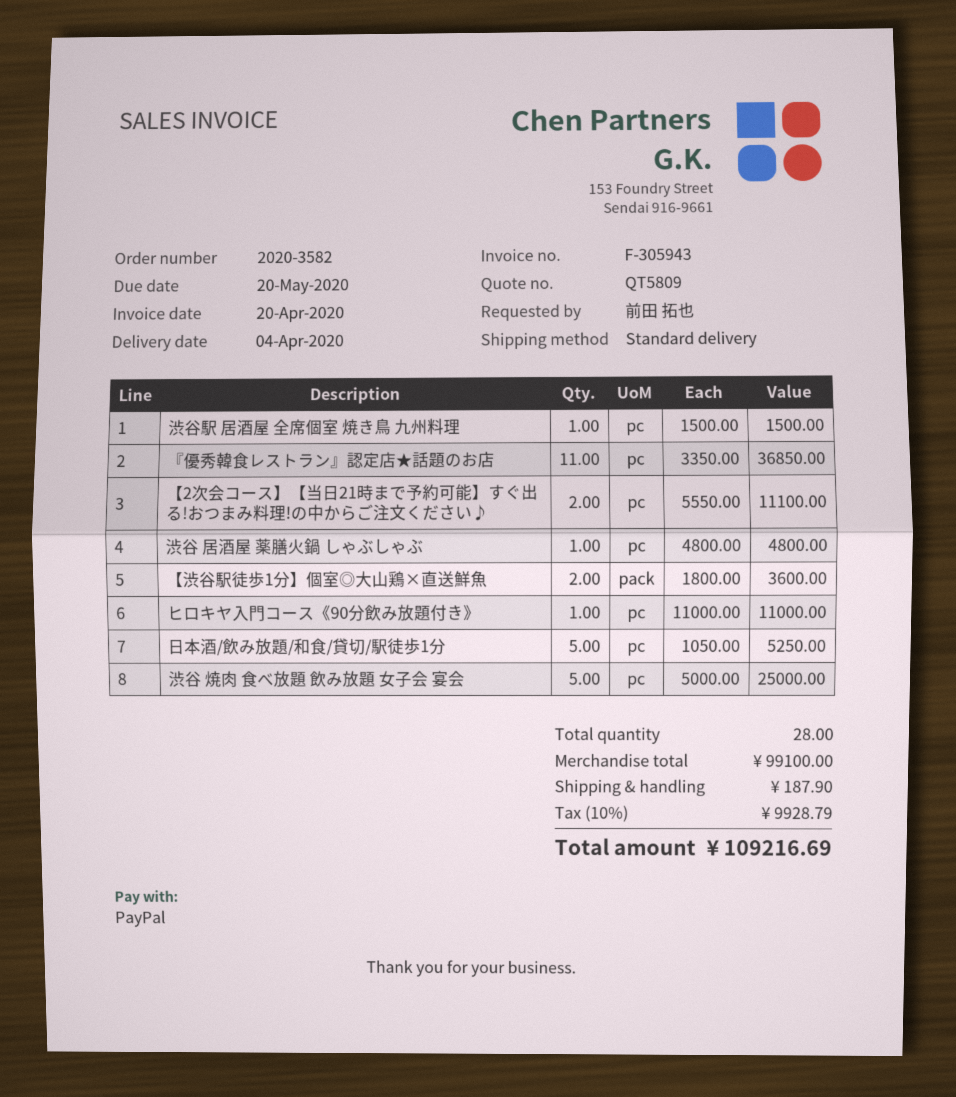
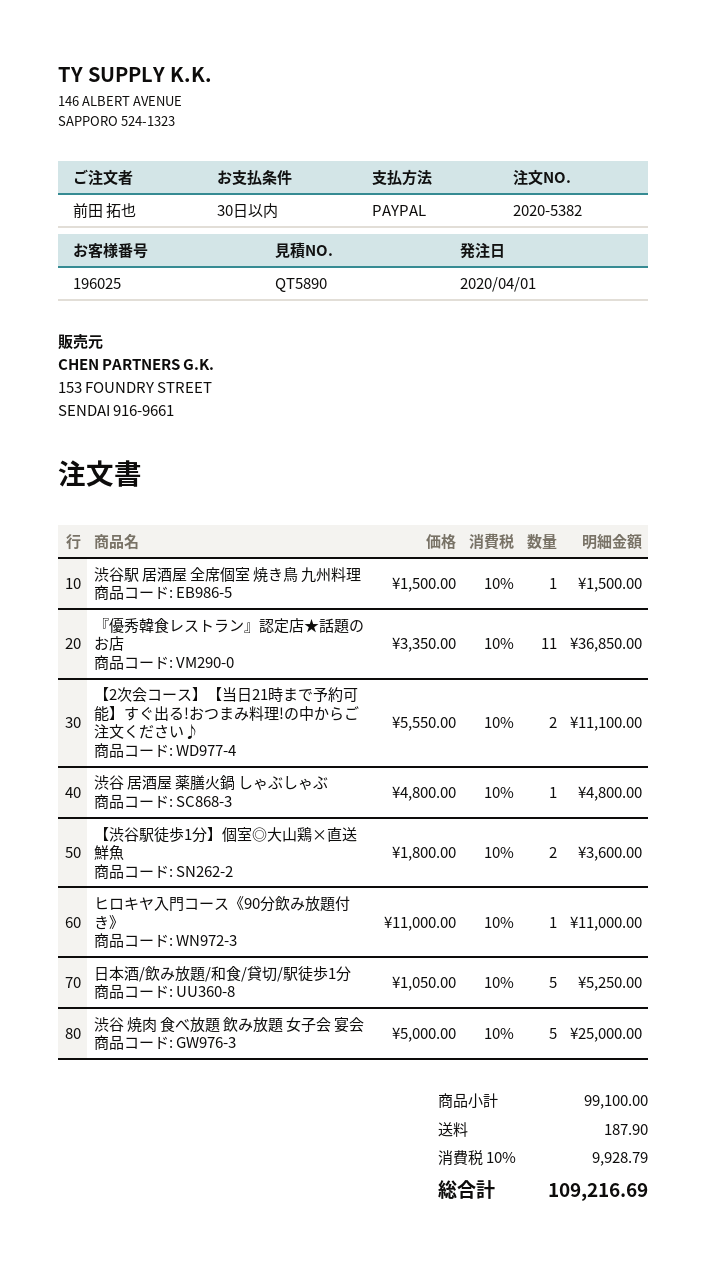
quote number: QT5809 -> QT5890
order number: 2020-3582 -> 2020-5382

